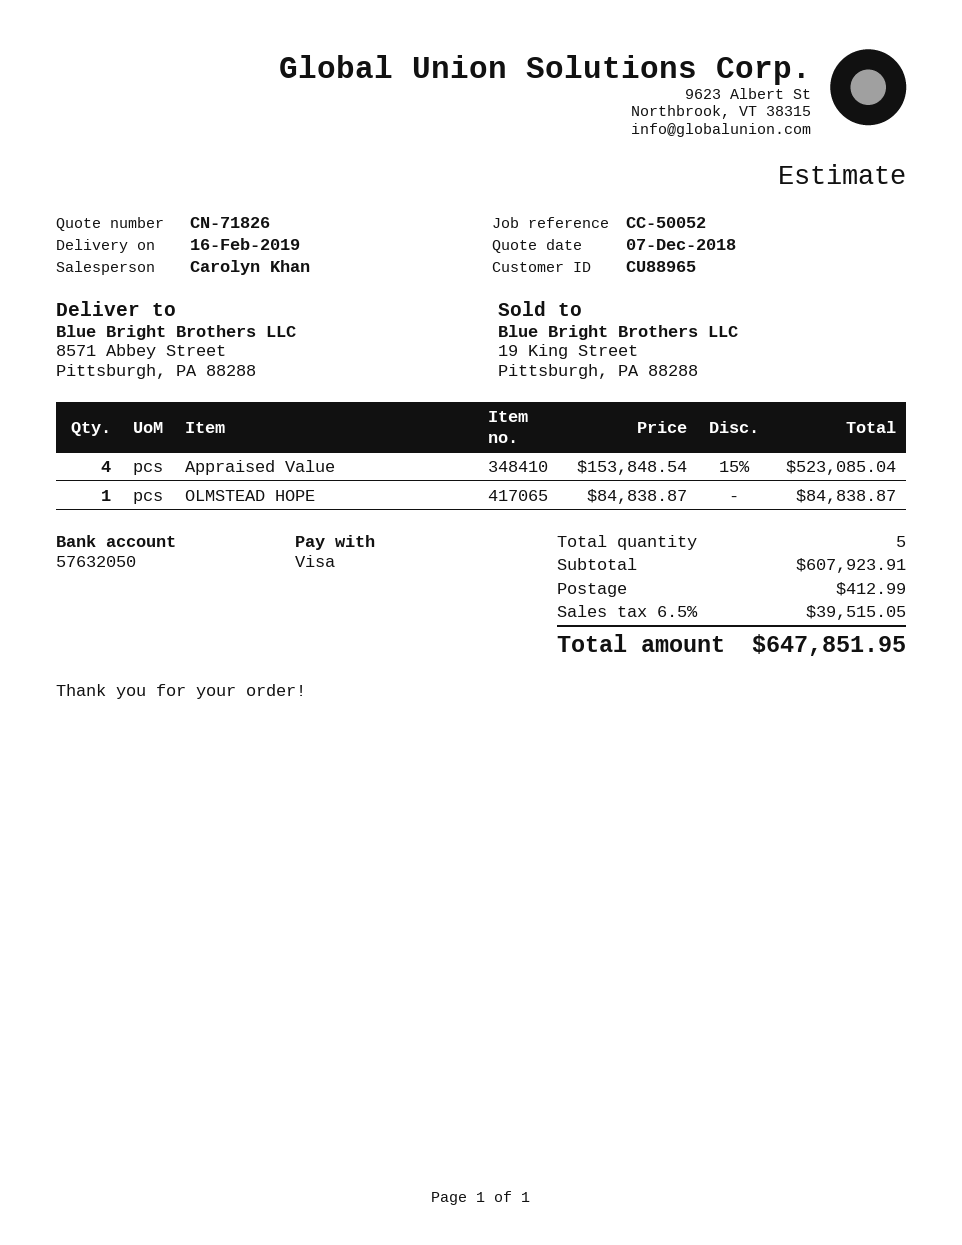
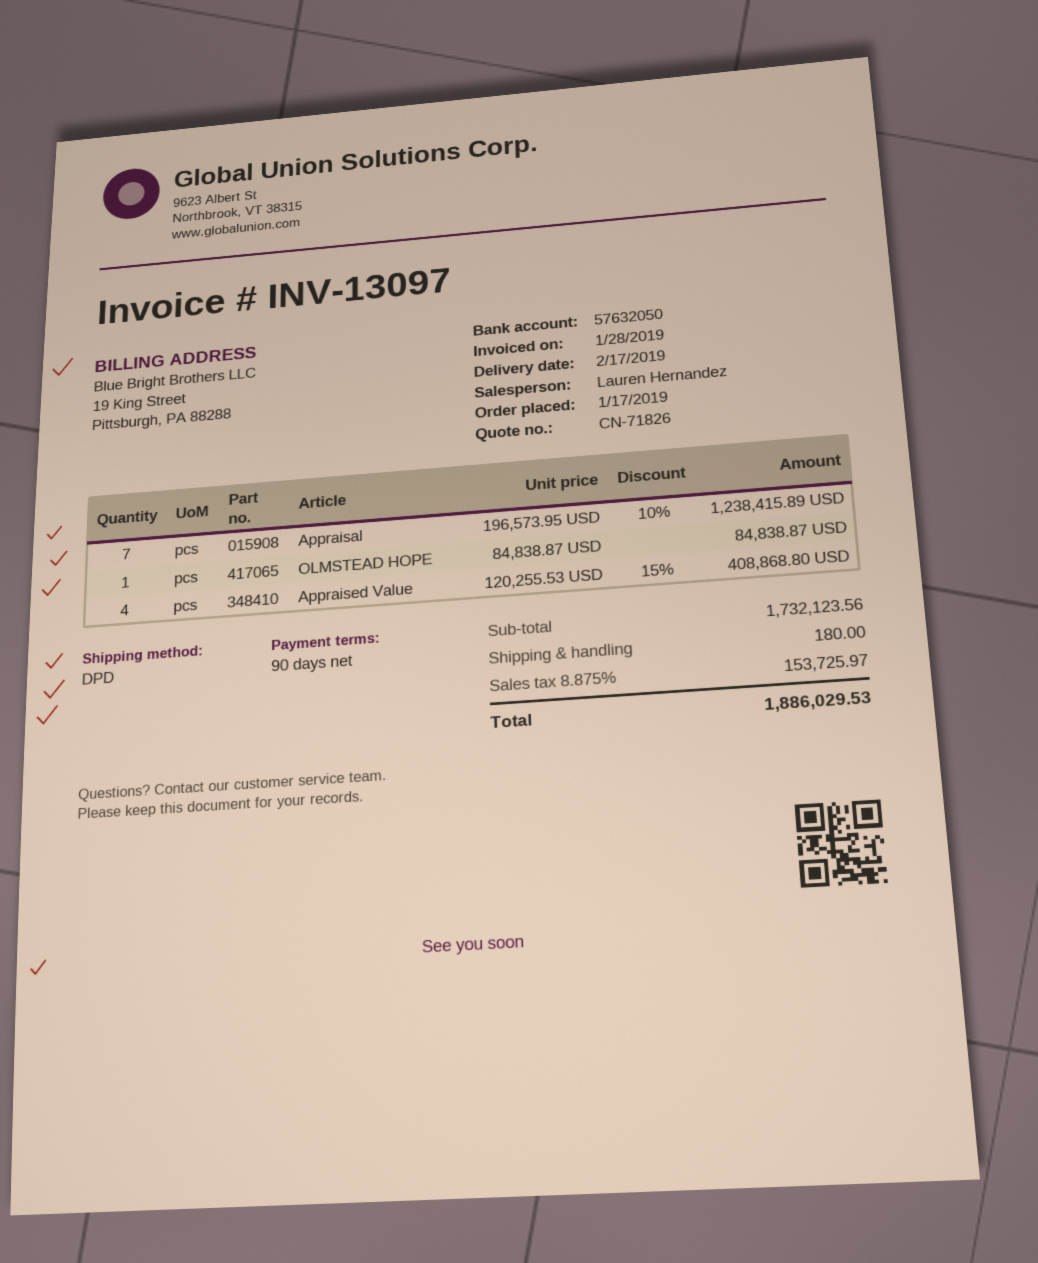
delivery date: 2019-02-16 -> 2019-02-17
sales rep: Carolyn Khan -> Lauren Hernandez
Appraised Value: 4 x 153848.54 - 15% = 523085.04 -> 4 x 120255.53 - 15% = 408868.80
Appraisal: none -> 7 x 196573.95 - 10% = 1238415.89
subtotal: 607923.91 -> 1732123.56
shipping: 412.99 -> 180.00
tax: 6.5% = 39515.05 -> 8.875% = 153725.97
total: 647851.95 -> 1886029.53

